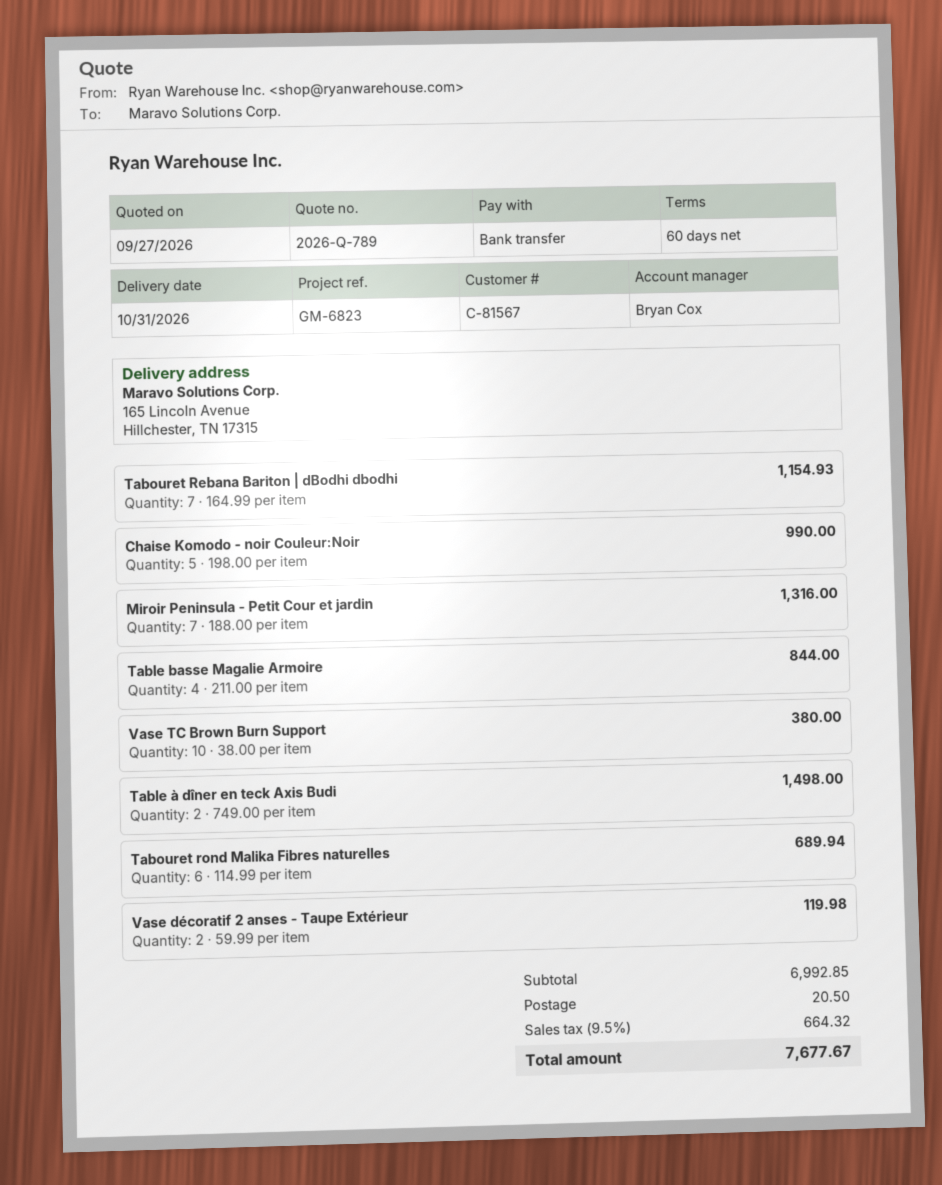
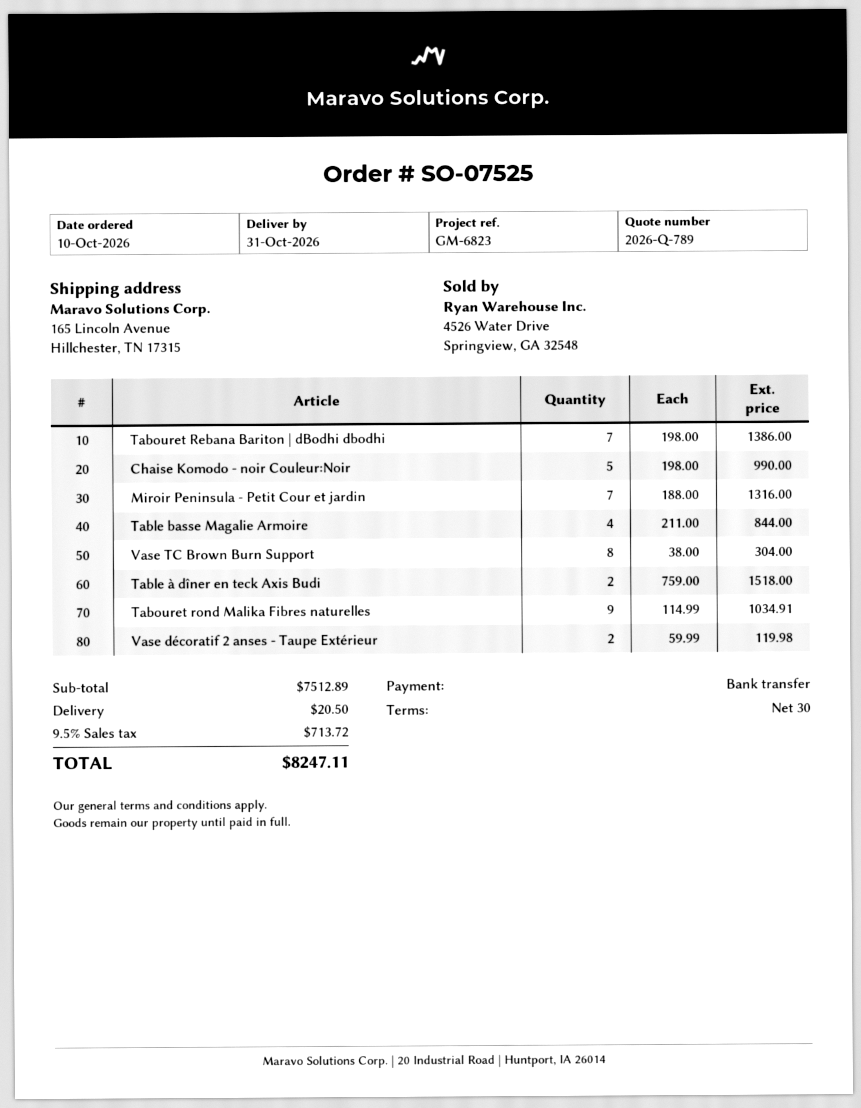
payment terms: 60 days -> 30 days
Tabouret Rebana Bariton | dBodhi dbodhi: 7 x 164.99 = 1154.93 -> 7 x 198.00 = 1386.00
Vase TC Brown Burn Support: 10 x 38.00 = 380.00 -> 8 x 38.00 = 304.00
Table à dîner en teck Axis Budi: 2 x 749.00 = 1498.00 -> 2 x 759.00 = 1518.00
Tabouret rond Malika Fibres naturelles: 6 x 114.99 = 689.94 -> 9 x 114.99 = 1034.91
subtotal: 6992.85 -> 7512.89
tax: 9.5% = 664.32 -> 9.5% = 713.72
total: 7677.67 -> 8247.11

